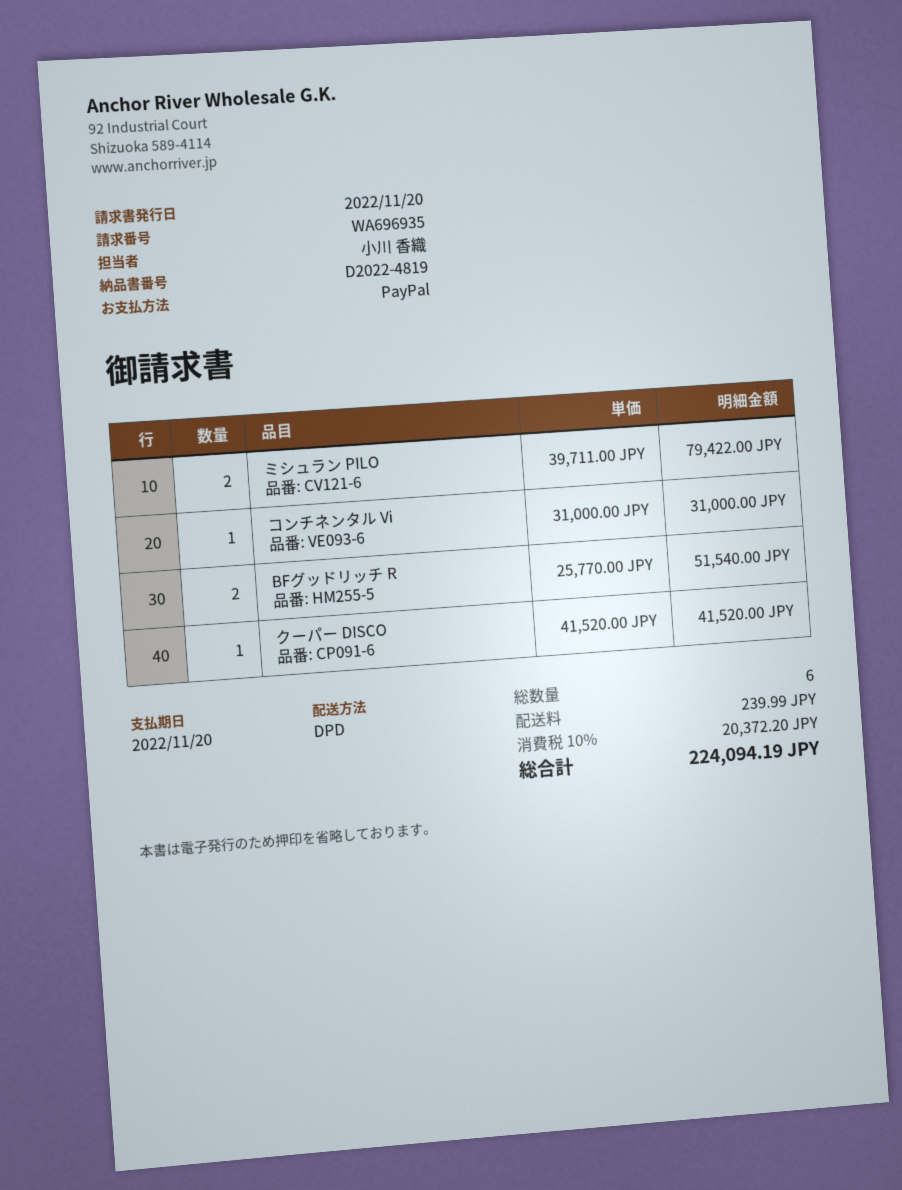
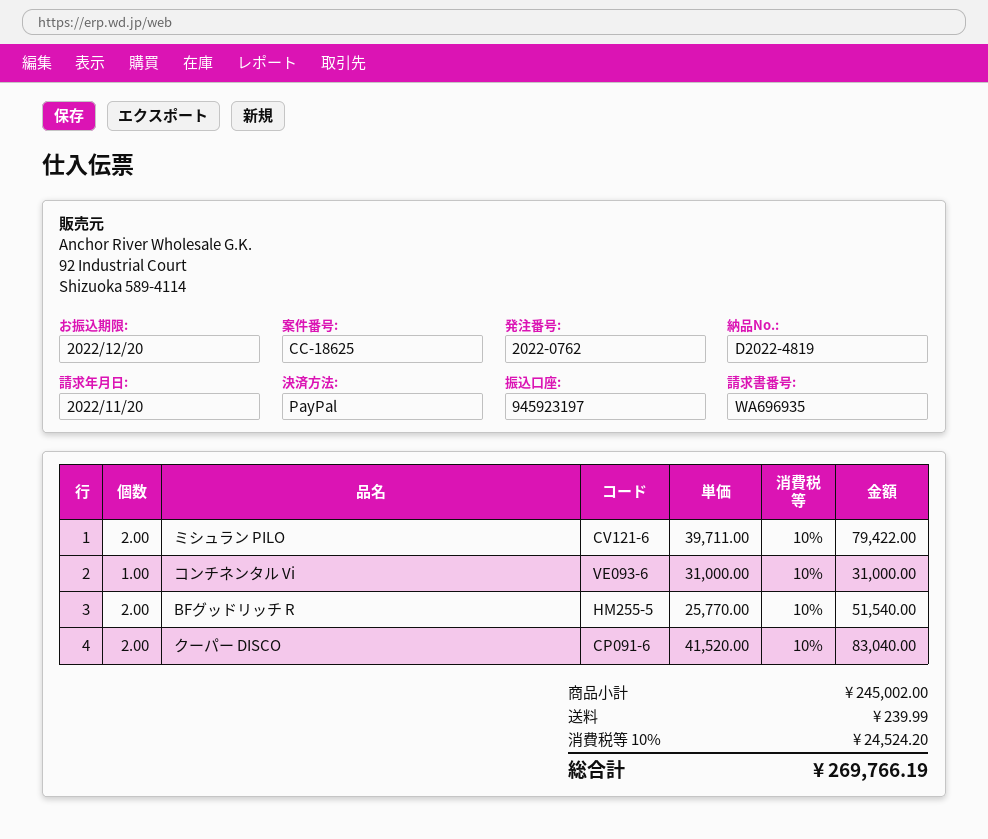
due date: 2022-11-20 -> 2022-12-20
クーパー DISCO: 1 x 41520.00 = 41520.00 -> 2 x 41520.00 = 83040.00
tax: 10% = 20372.20 -> 10% = 24524.20
total: 224094.19 -> 269766.19

